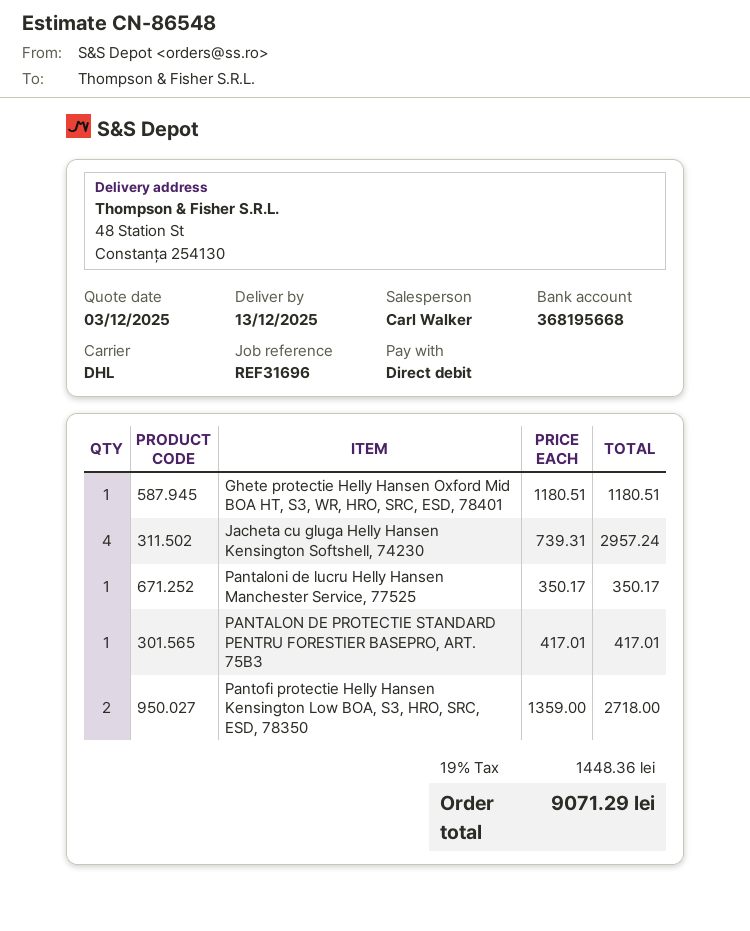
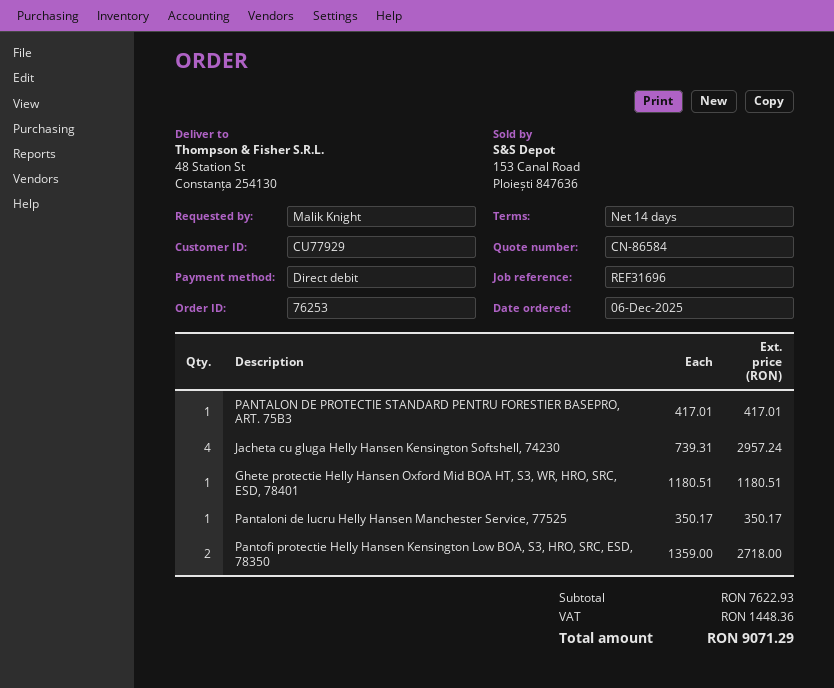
quote number: CN-86548 -> CN-86584

